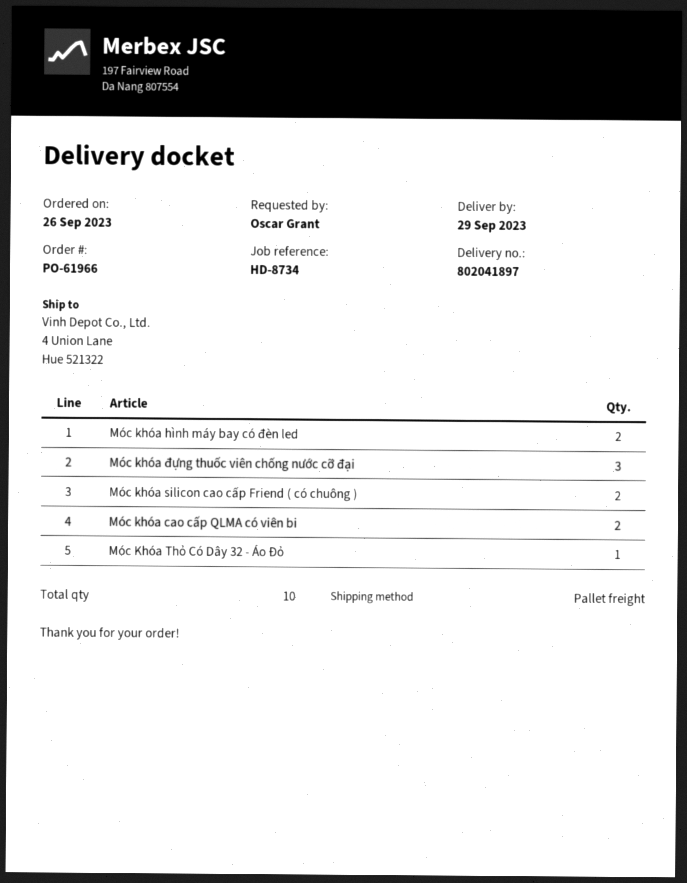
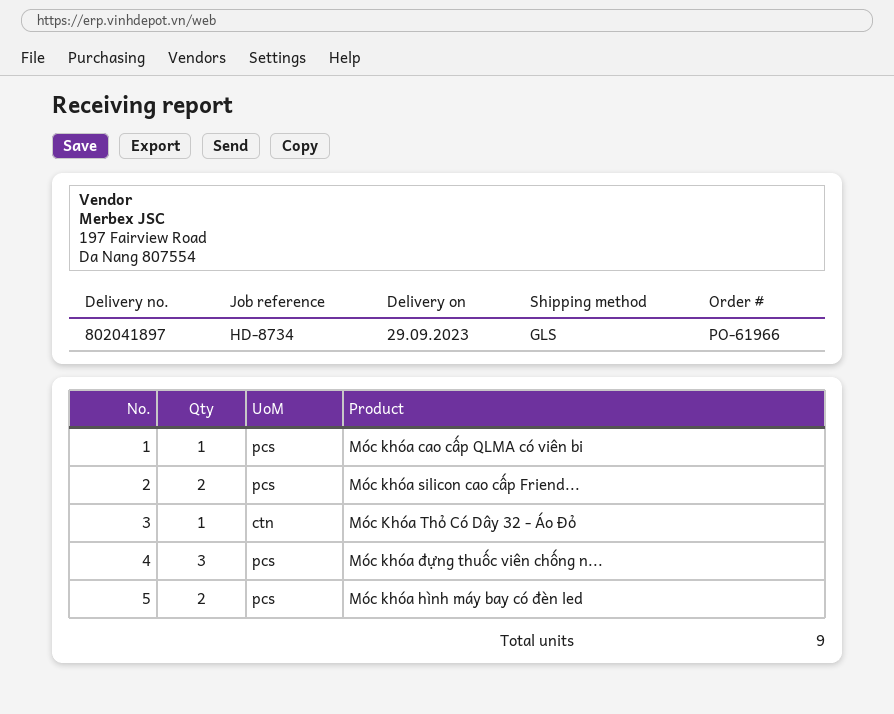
shipping method: pallet freight -> GLS
Móc khóa cao cấp QLMA có viên bi: 2 -> 1
total quantity: 10 -> 9

